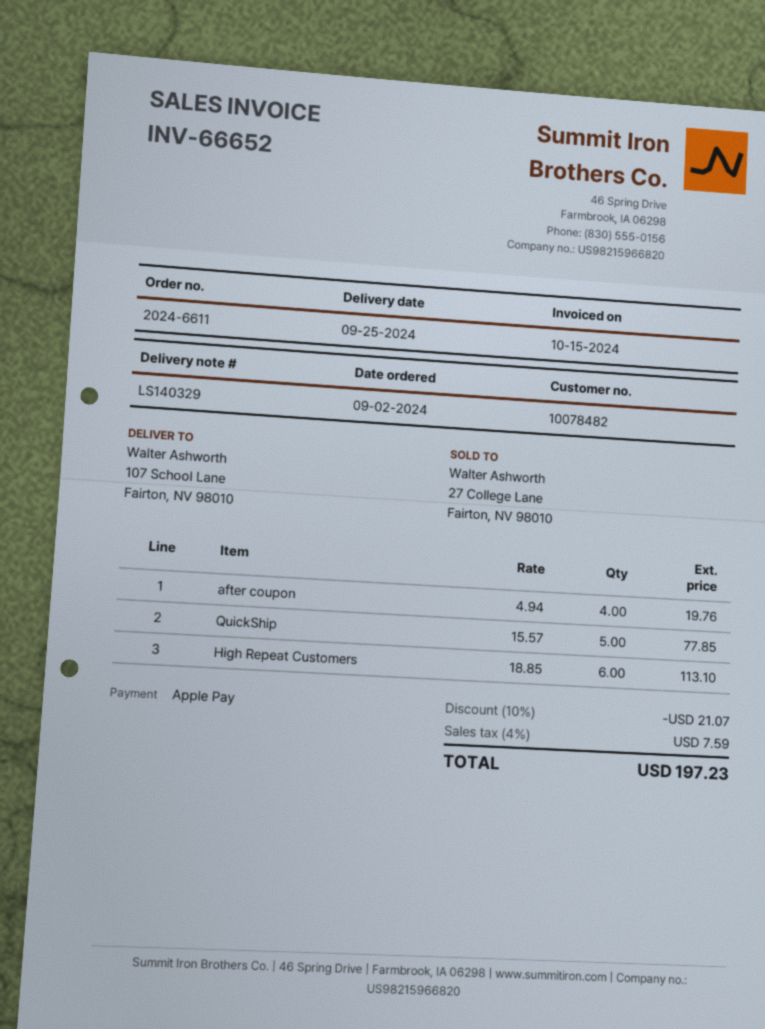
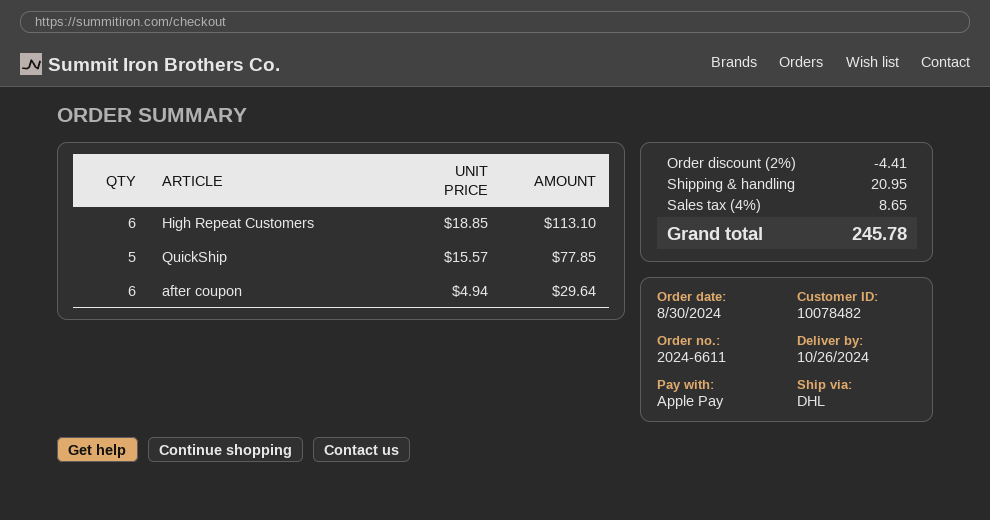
order date: 2024-09-02 -> 2024-08-30
delivery date: 2024-09-25 -> 2024-10-26
after coupon: 4 x 4.94 = 19.76 -> 6 x 4.94 = 29.64
discount: 10% = 21.07 -> 2% = 4.41
shipping: none -> 20.95
tax: 4% = 7.59 -> 4% = 8.65
total: 197.23 -> 245.78

